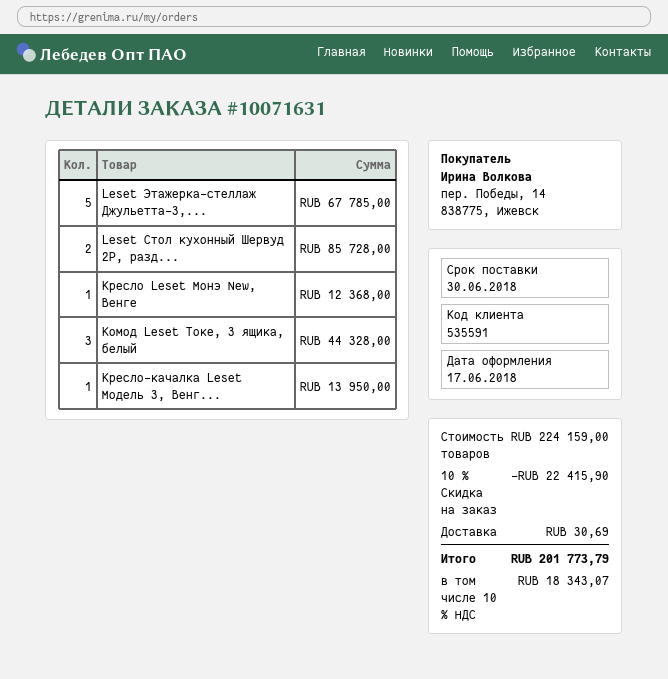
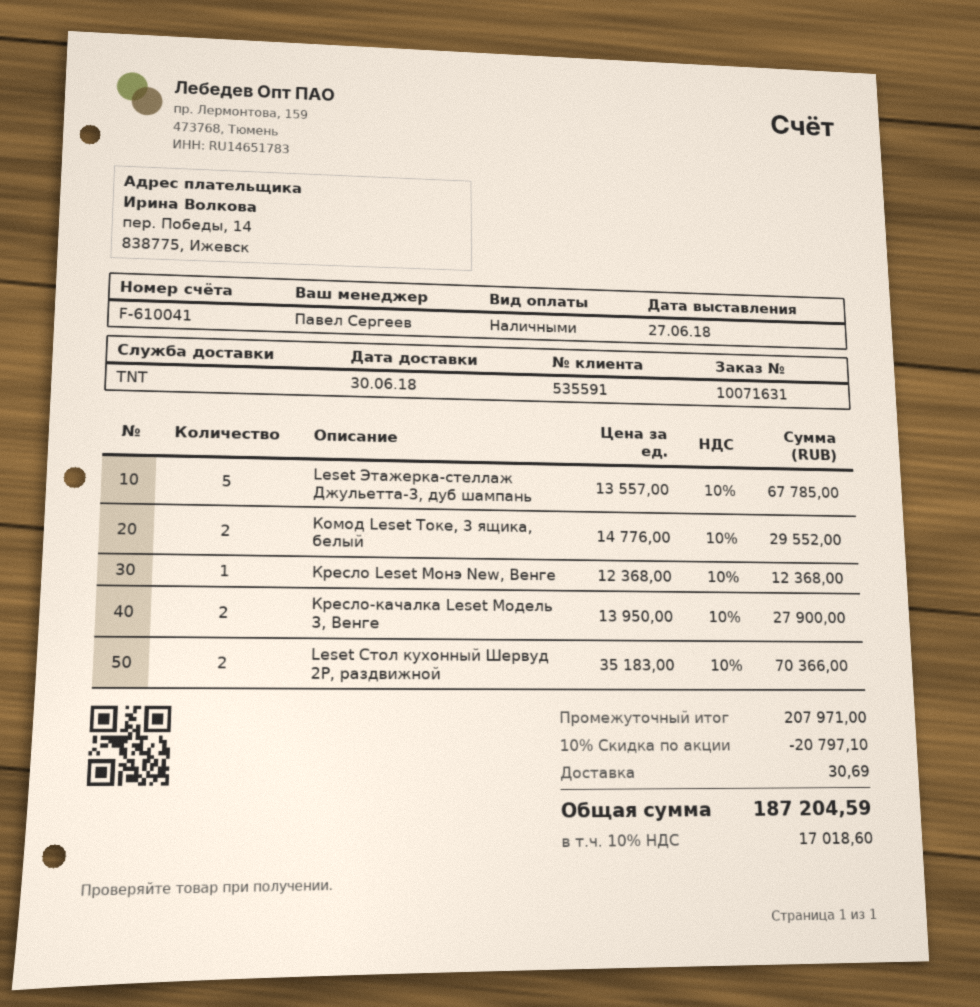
Leset Стол кухонный Шервуд 2Р, разд...: 2 for 85728.00 -> 2 for 70366.00
Комод Leset Токе, 3 ящика, белый: 3 for 44328.00 -> 2 for 29552.00
Кресло-качалка Leset Модель 3, Венг...: 1 for 13950.00 -> 2 for 27900.00
subtotal: 224159.00 -> 207971.00
discount: 10% = 22415.90 -> 10% = 20797.10
tax: 10% = 18343.07 -> 10% = 17018.60
total: 201773.79 -> 187204.59

